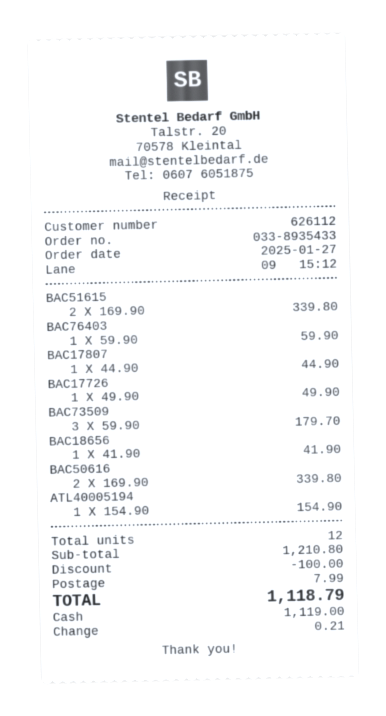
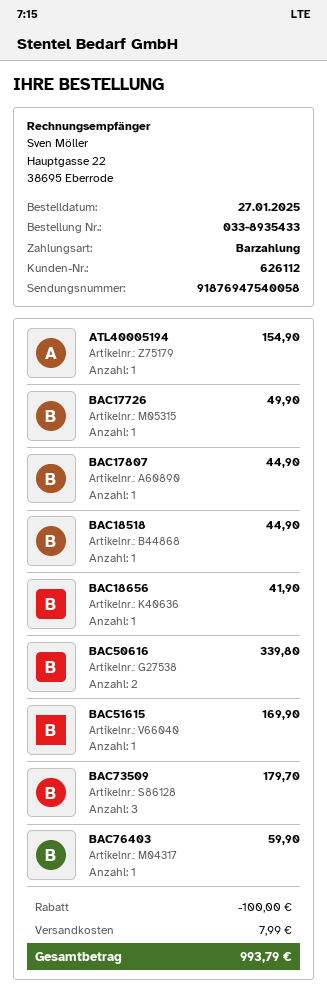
BAC51615: 2 for 339.80 -> 1 for 169.90
BAC18518: none -> 1 for 44.90
total: 1118.79 -> 993.79

